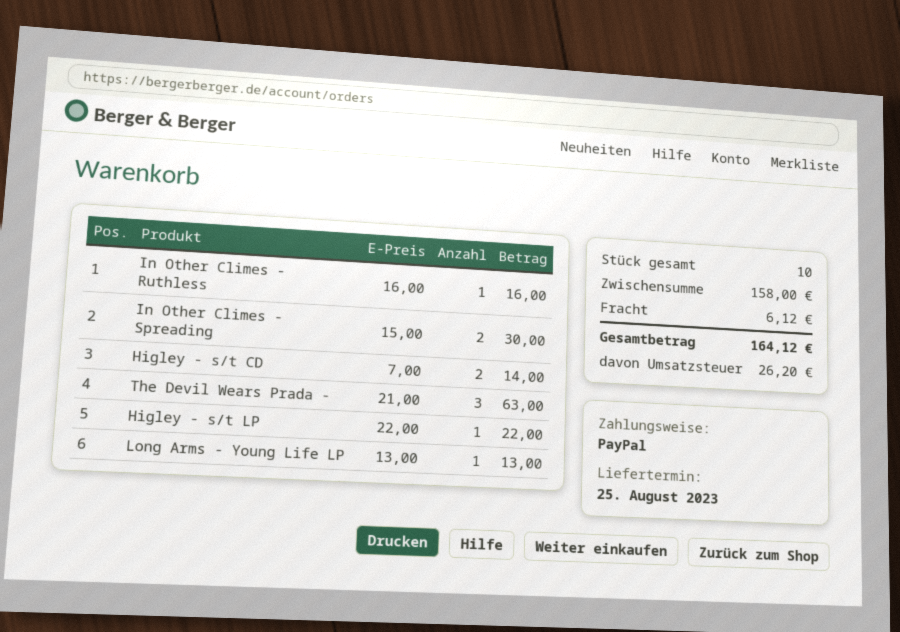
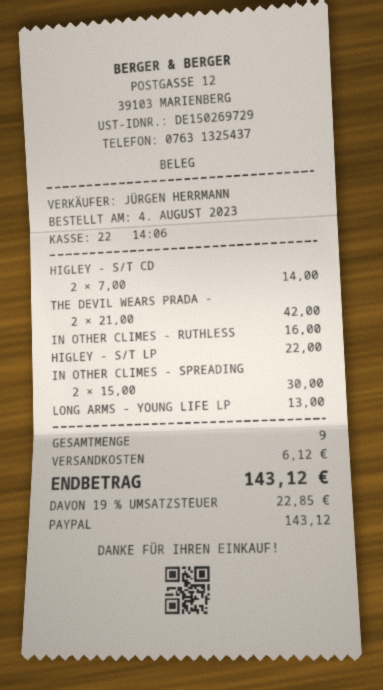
The Devil Wears Prada -: 3 x 21.00 = 63.00 -> 2 x 21.00 = 42.00
total quantity: 10 -> 9
tax: 26.20 -> 22.85
total: 164.12 -> 143.12

